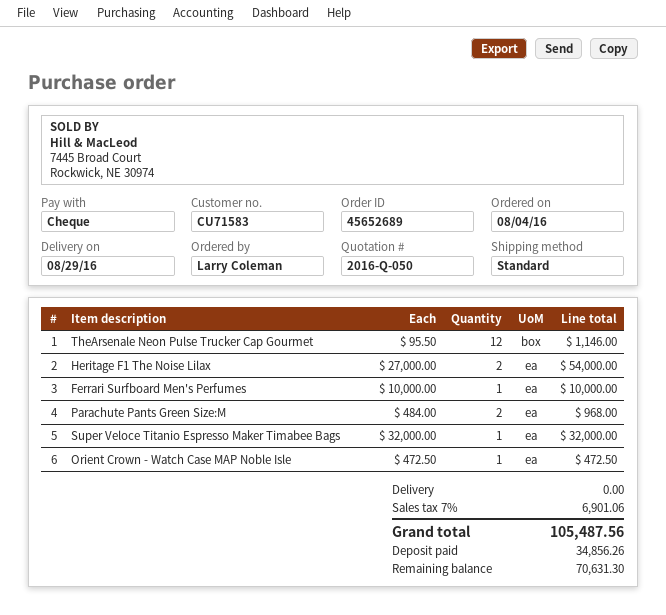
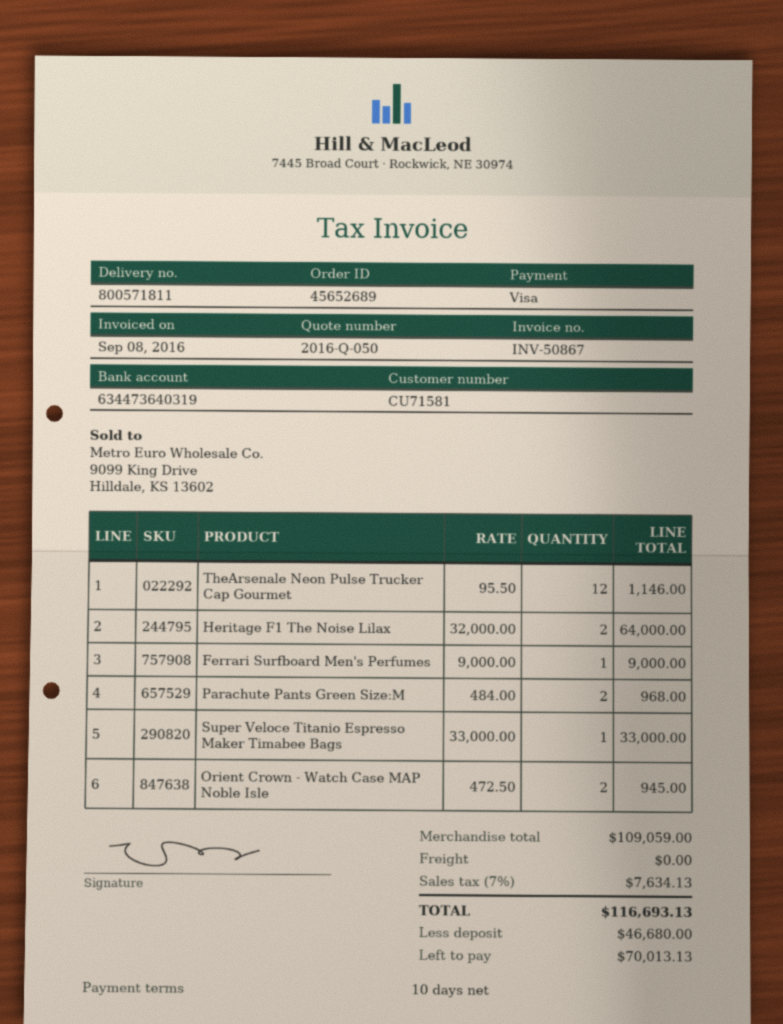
customer number: CU71583 -> CU71581
payment method: cheque -> Visa
Heritage F1 The Noise Lilax: 2 x 27000.00 = 54000.00 -> 2 x 32000.00 = 64000.00
Ferrari Surfboard Men's Perfumes: 1 x 10000.00 = 10000.00 -> 1 x 9000.00 = 9000.00
Super Veloce Titanio Espresso Maker Timabee Bags: 1 x 32000.00 = 32000.00 -> 1 x 33000.00 = 33000.00
Orient Crown - Watch Case MAP Noble Isle: 1 x 472.50 = 472.50 -> 2 x 472.50 = 945.00
tax: 7% = 6901.06 -> 7% = 7634.13
total: 105487.56 -> 116693.13
deposit: 34856.26 -> 46680.00
balance: 70631.30 -> 70013.13

